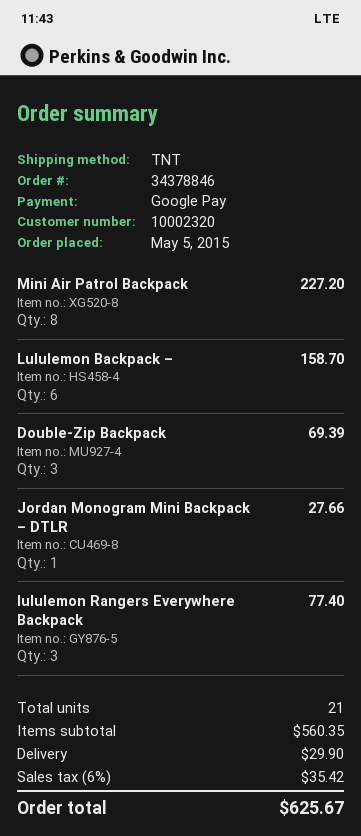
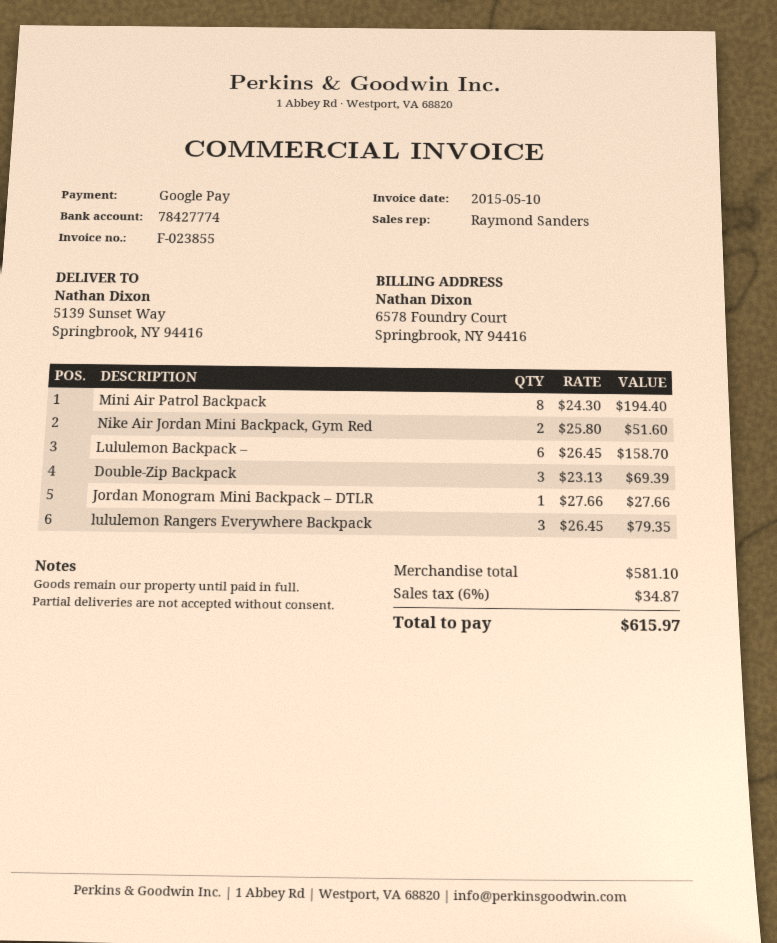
Mini Air Patrol Backpack: 8 for 227.20 -> 8 for 194.40
lululemon Rangers Everywhere Backpack: 3 for 77.40 -> 3 for 79.35
Nike Air Jordan Mini Backpack, Gym Red: none -> 2 for 51.60
subtotal: 560.35 -> 581.10
shipping: 29.90 -> none
tax: 6% = 35.42 -> 6% = 34.87
total: 625.67 -> 615.97

